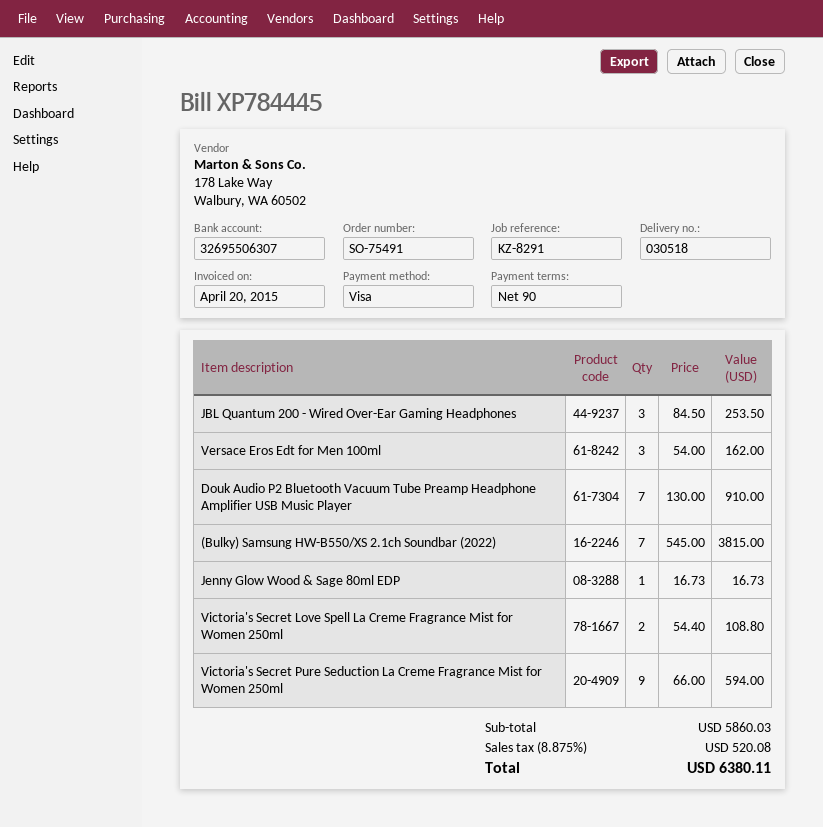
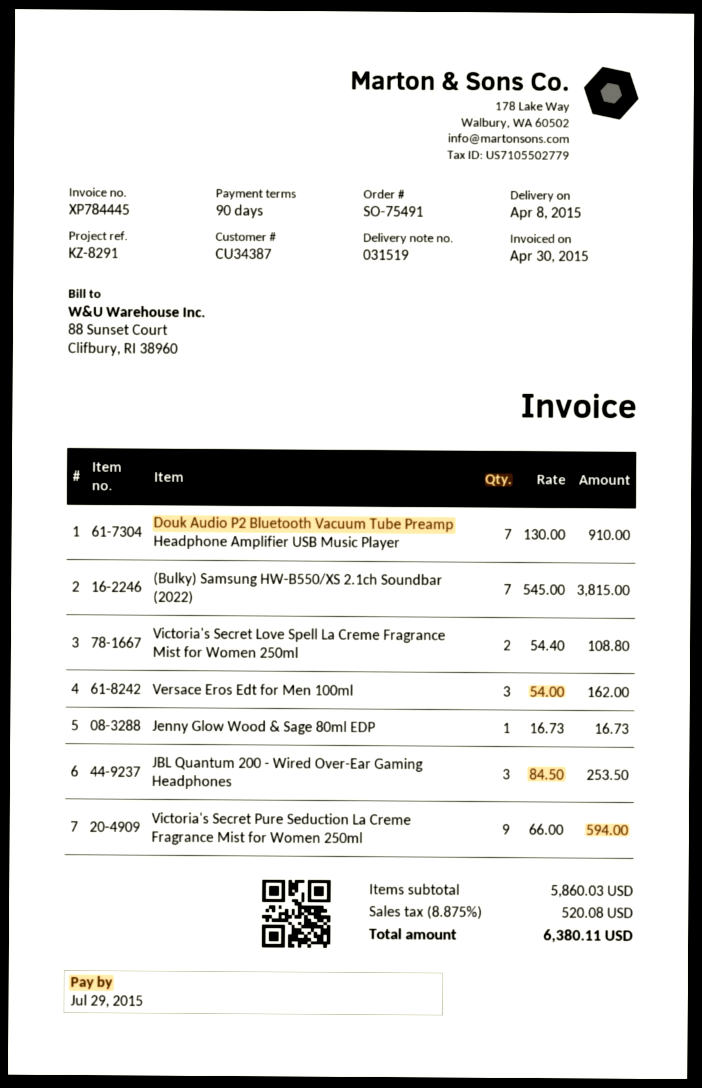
delivery note number: 030518 -> 031519
invoice date: 2015-04-20 -> 2015-04-30

